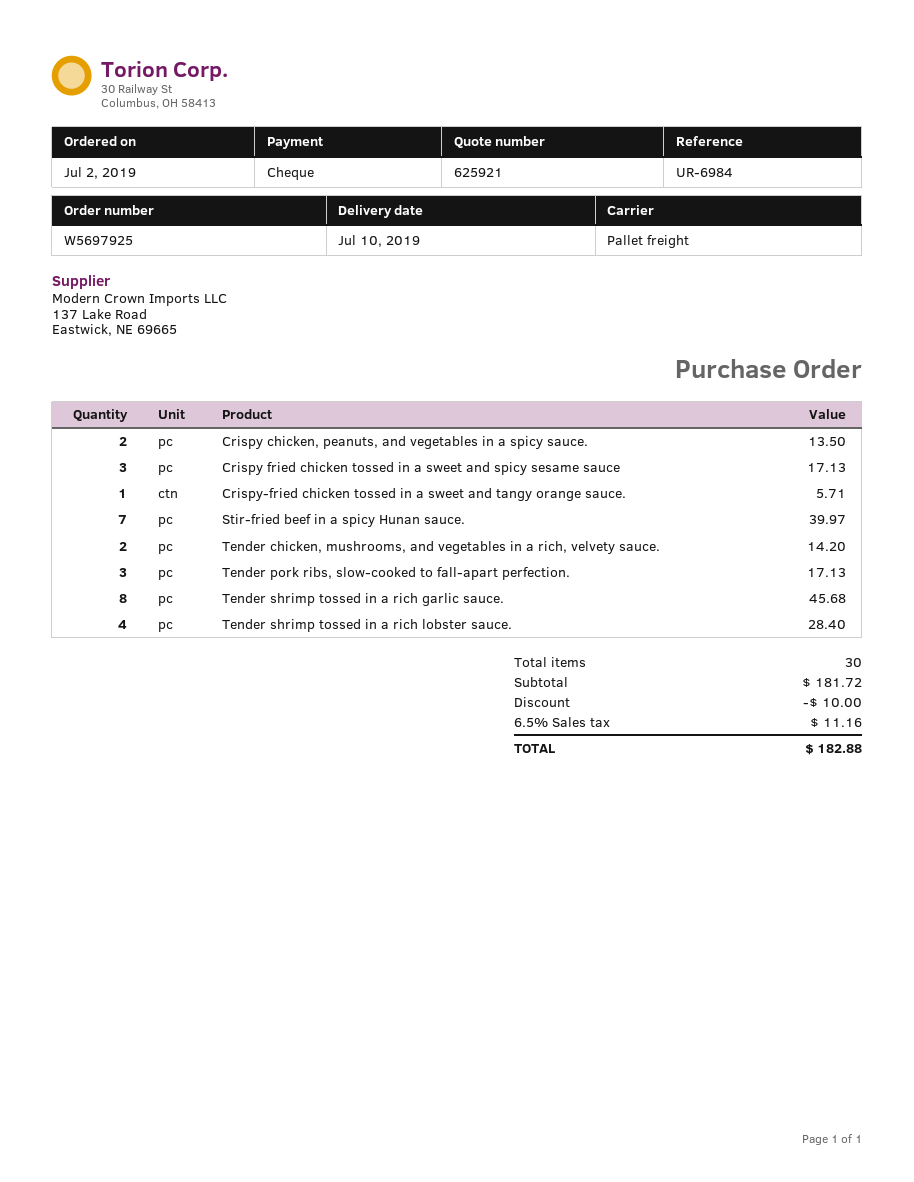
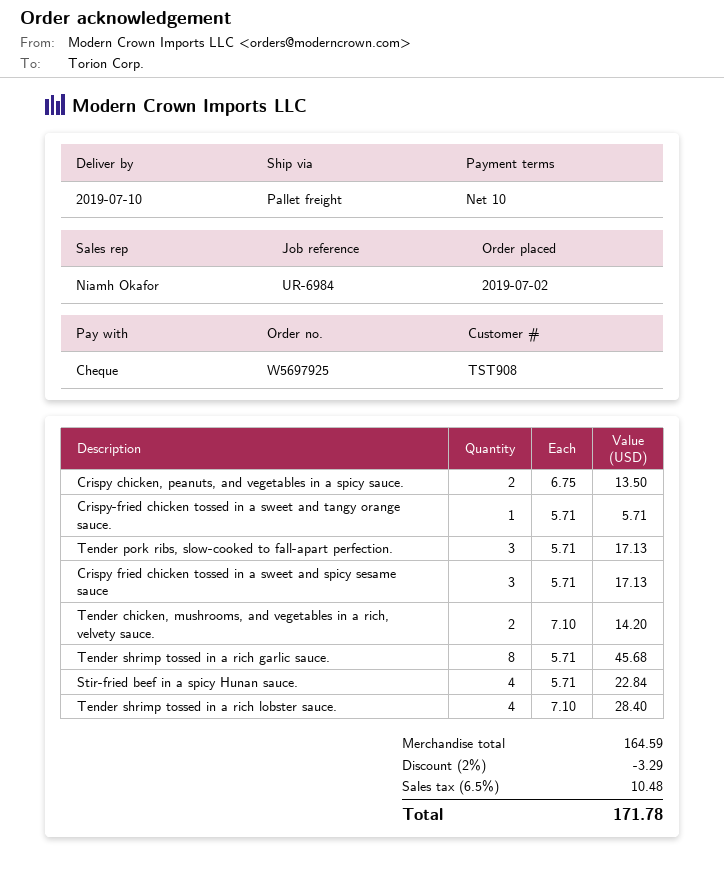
Stir-fried beef in a spicy Hunan sauce.: 7 for 39.97 -> 4 for 22.84
subtotal: 181.72 -> 164.59
discount: 10.00 -> 3.29
tax: 6.5% = 11.16 -> 6.5% = 10.48
total: 182.88 -> 171.78

